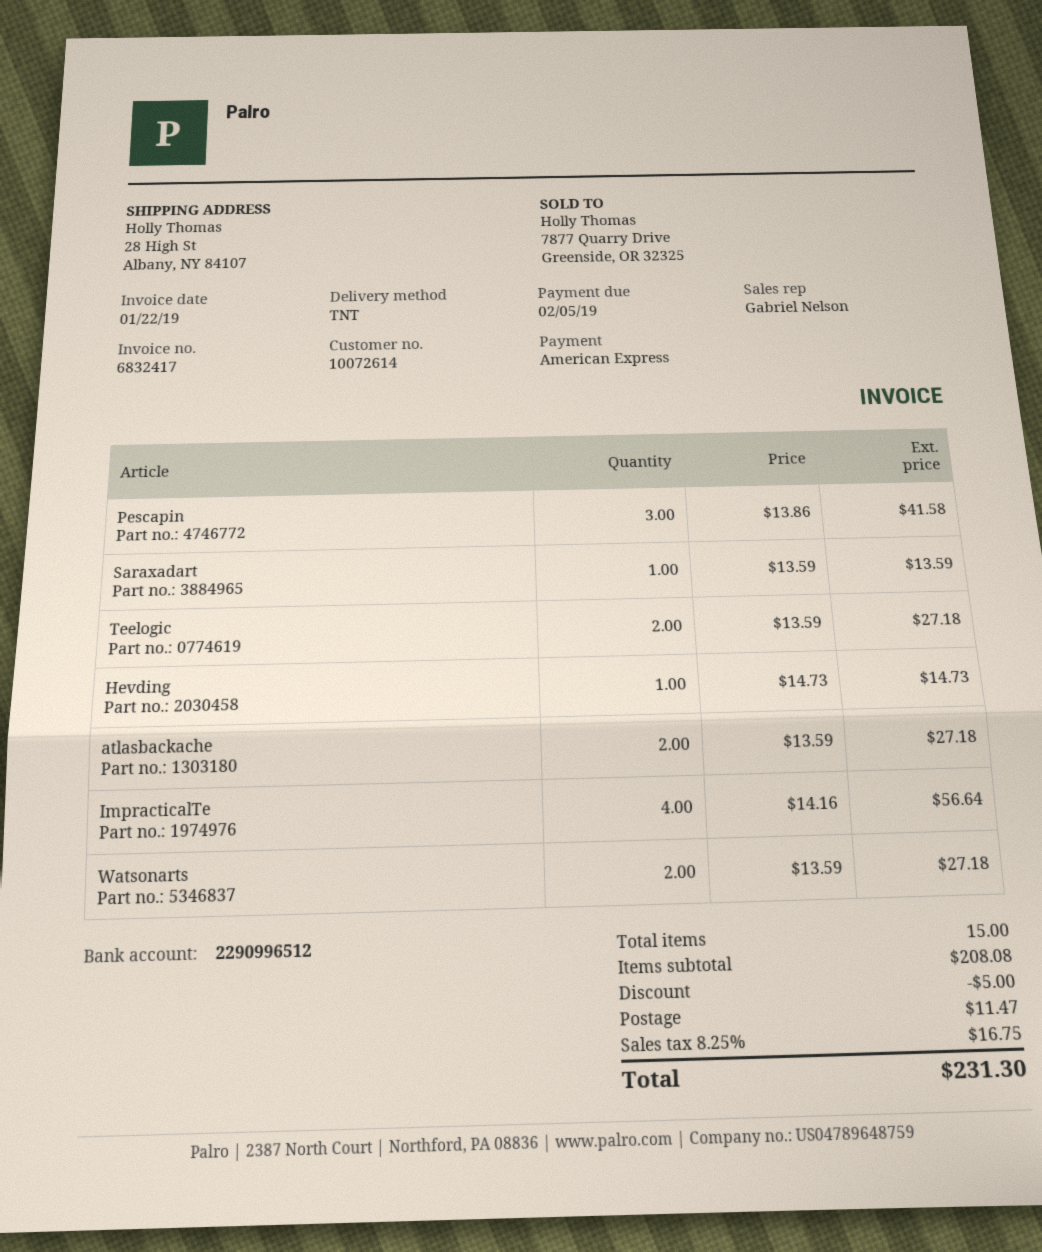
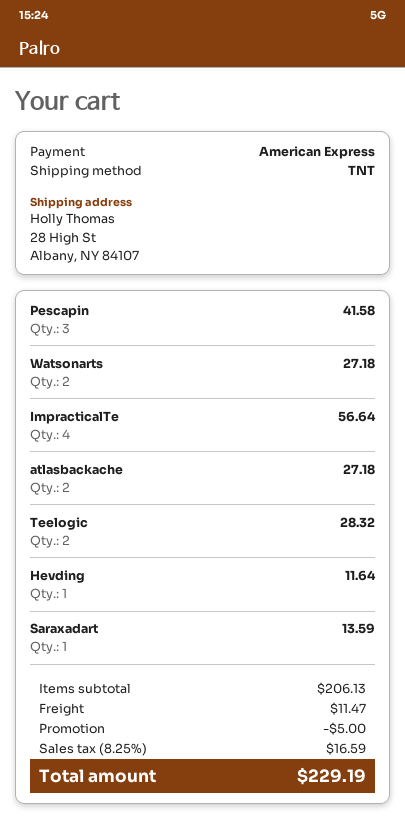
Teelogic: 2 for 27.18 -> 2 for 28.32
Hevding: 1 for 14.73 -> 1 for 11.64
subtotal: 208.08 -> 206.13
tax: 8.25% = 16.75 -> 8.25% = 16.59
total: 231.30 -> 229.19

